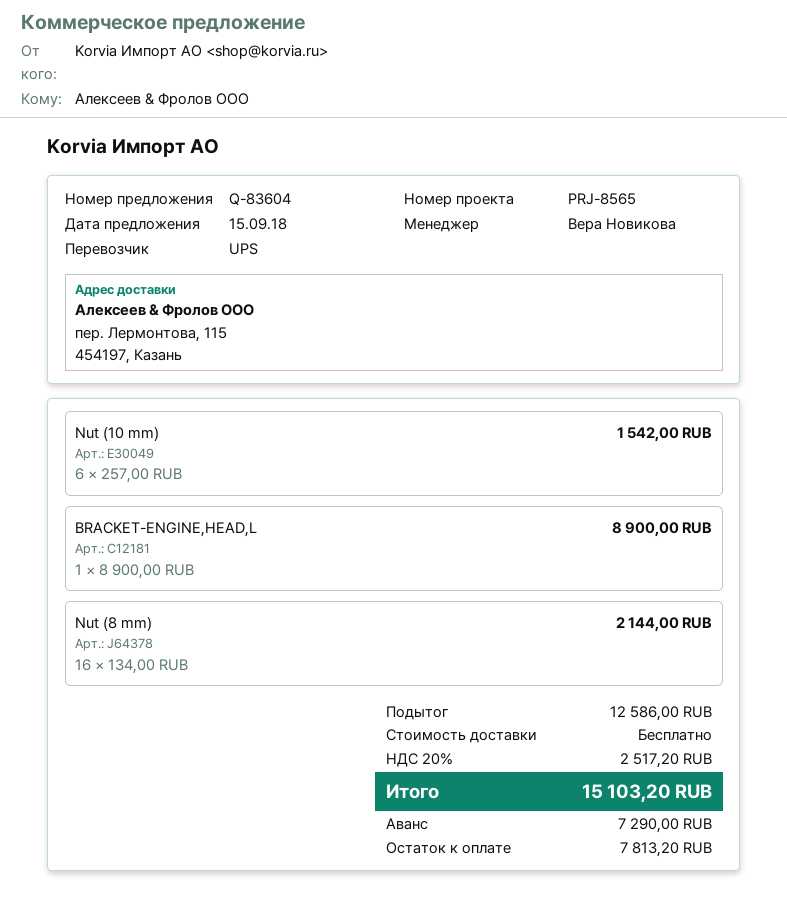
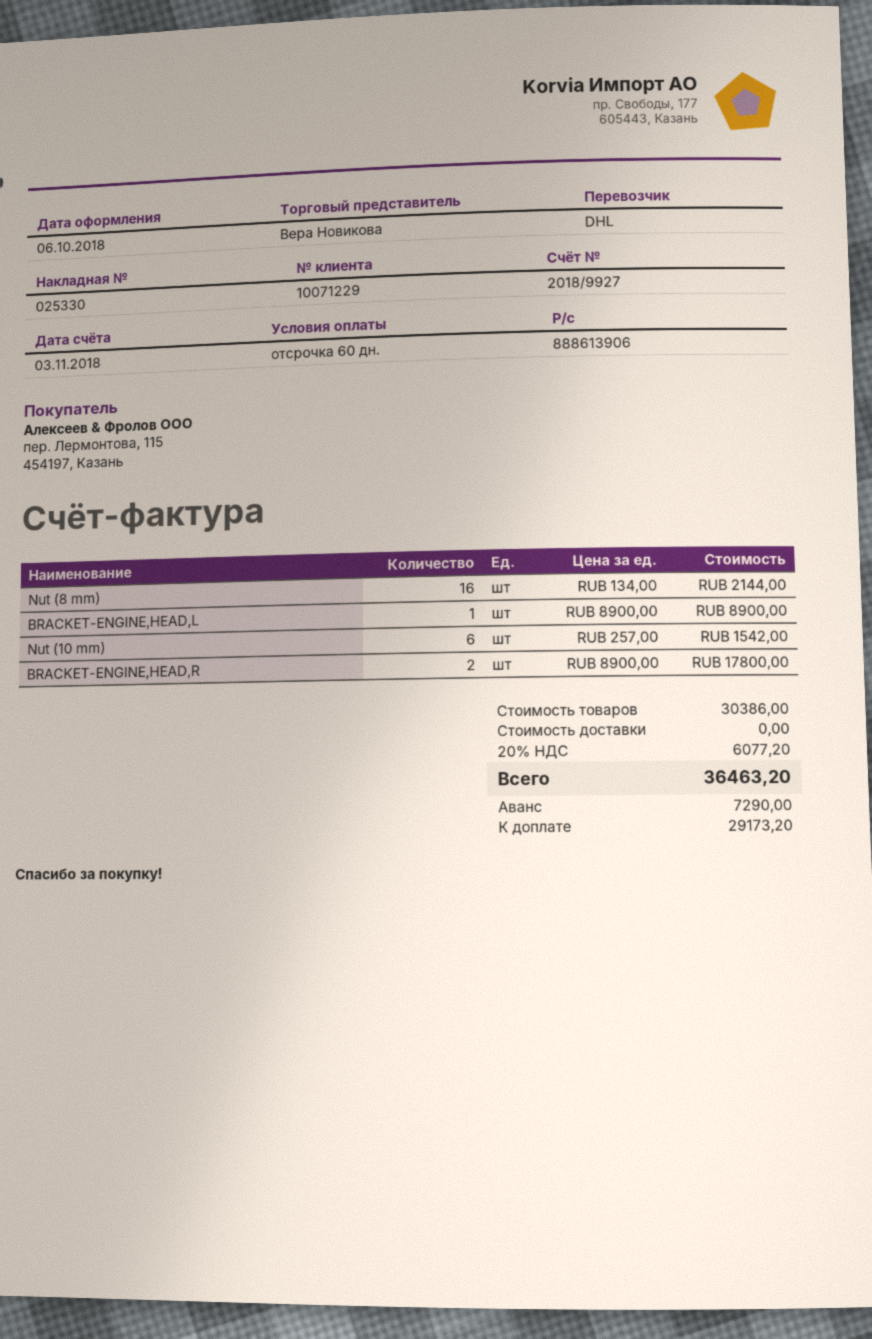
shipping method: UPS -> DHL
BRACKET-ENGINE,HEAD,R: none -> 2 x 8900.00 = 17800.00
subtotal: 12586.00 -> 30386.00
tax: 20% = 2517.20 -> 20% = 6077.20
total: 15103.20 -> 36463.20
balance: 7813.20 -> 29173.20

